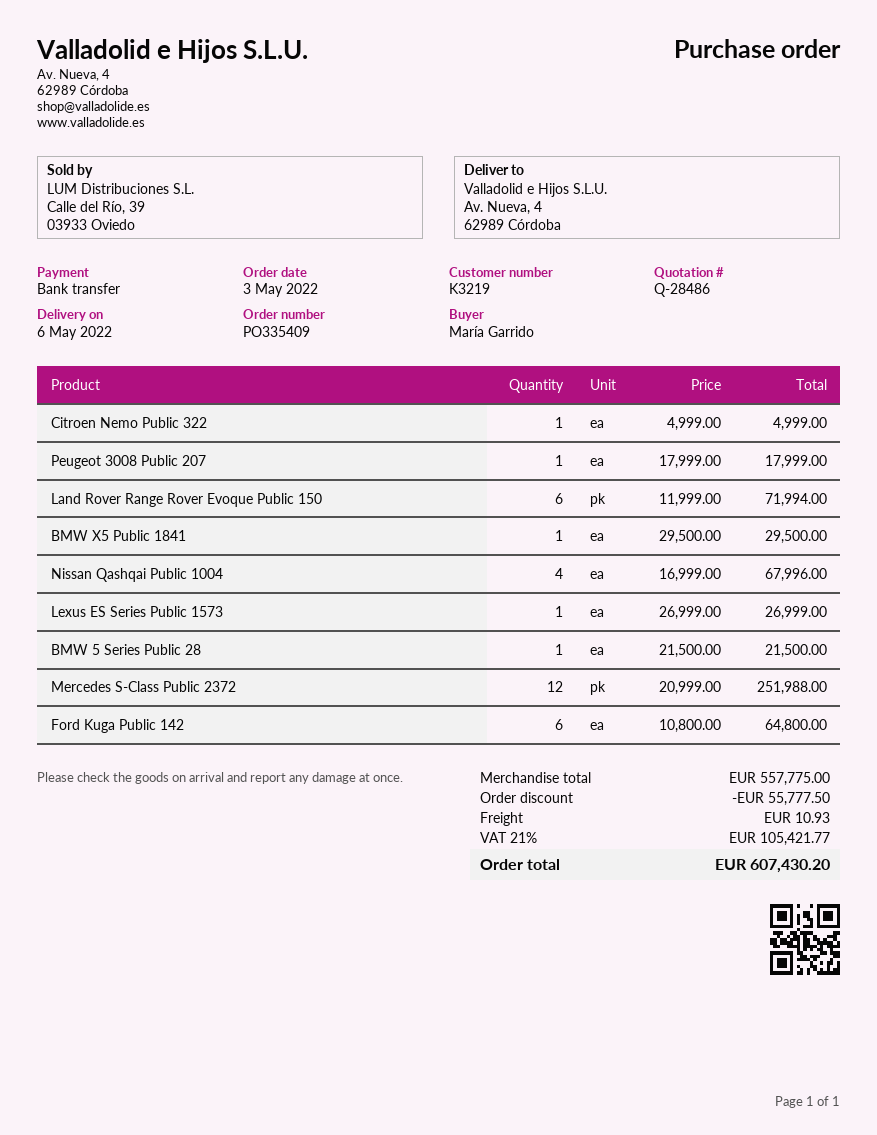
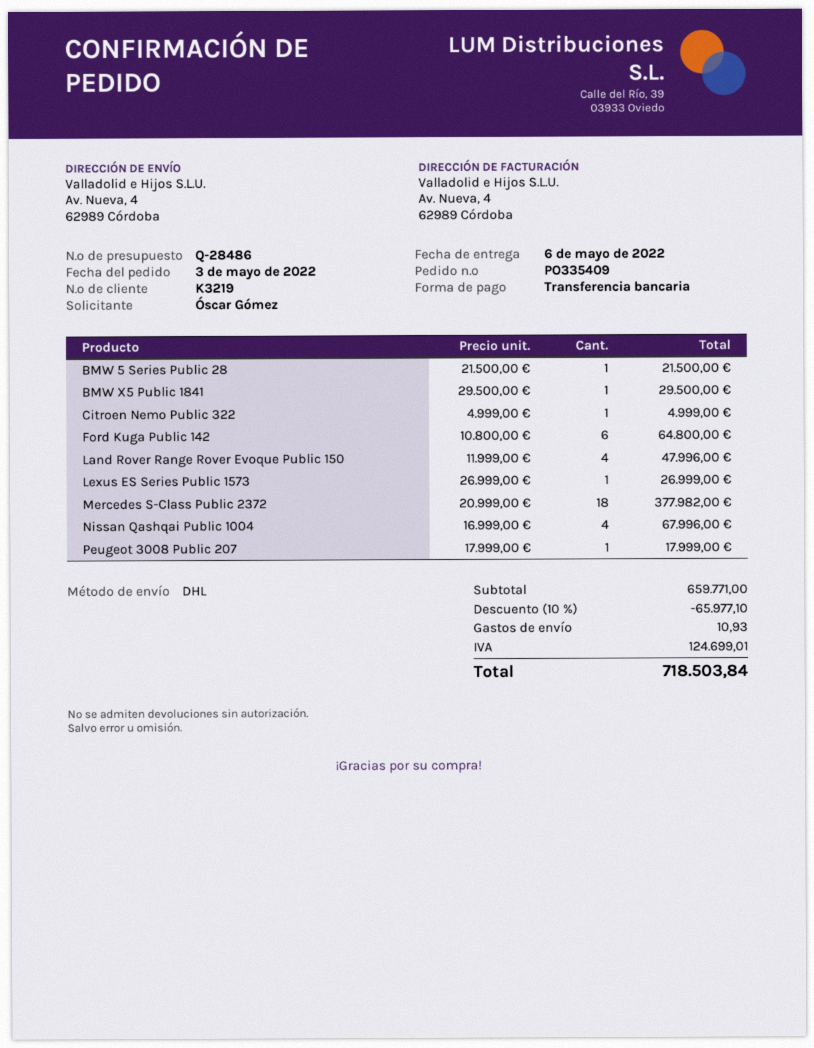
ordered by: María Garrido -> Óscar Gómez
Land Rover Range Rover Evoque Public 150: 6 x 11999.00 = 71994.00 -> 4 x 11999.00 = 47996.00
Mercedes S-Class Public 2372: 12 x 20999.00 = 251988.00 -> 18 x 20999.00 = 377982.00
subtotal: 557775.00 -> 659771.00
discount: 55777.50 -> 65977.10
tax: 105421.77 -> 124699.01
total: 607430.20 -> 718503.84

